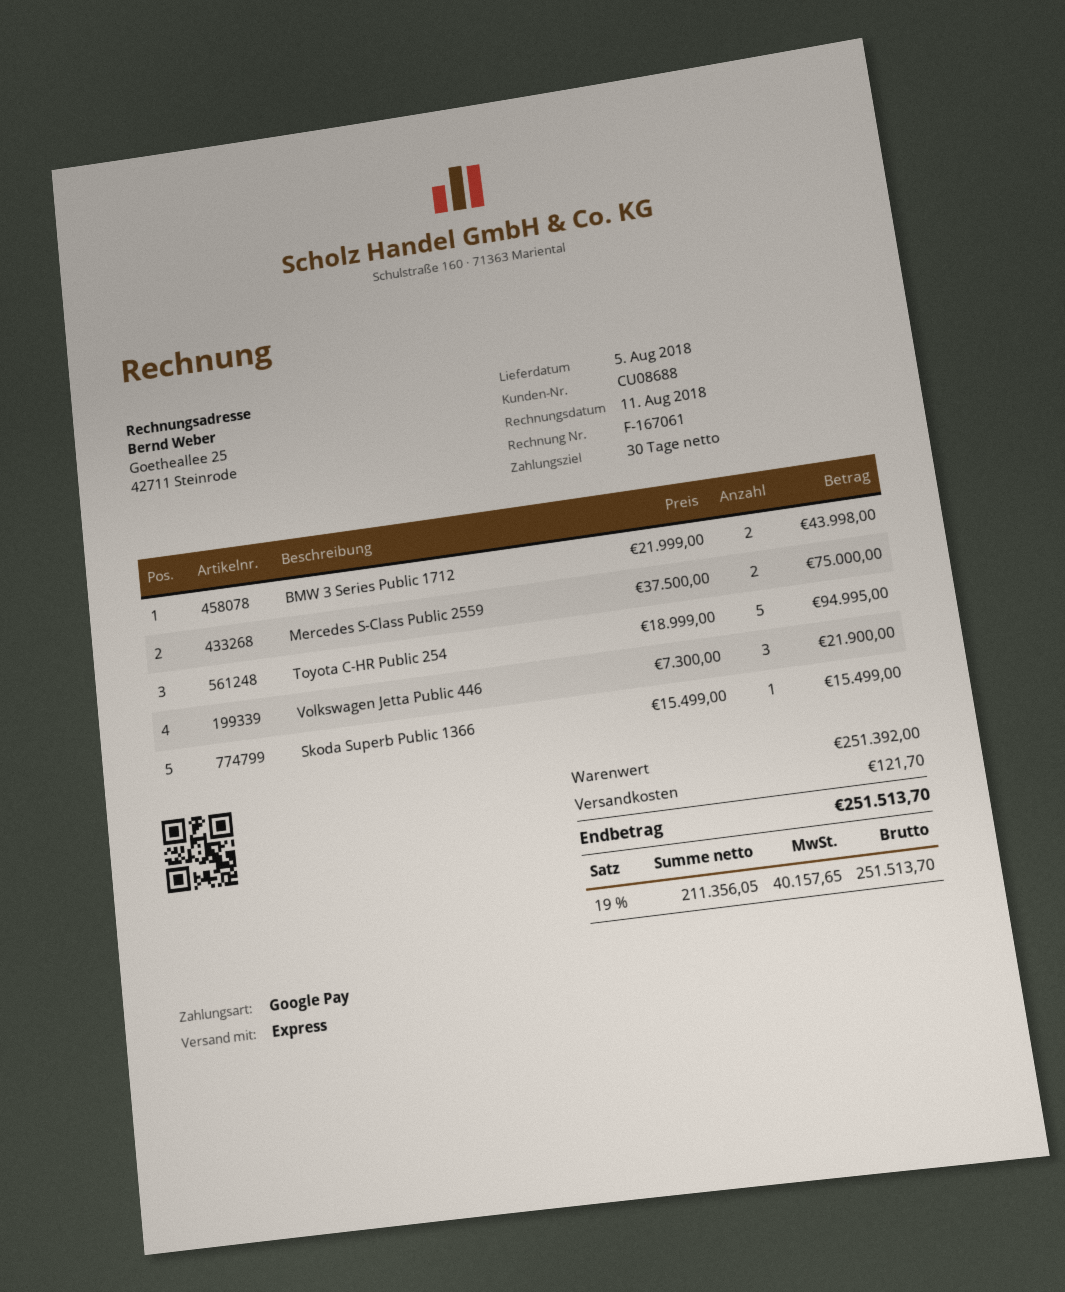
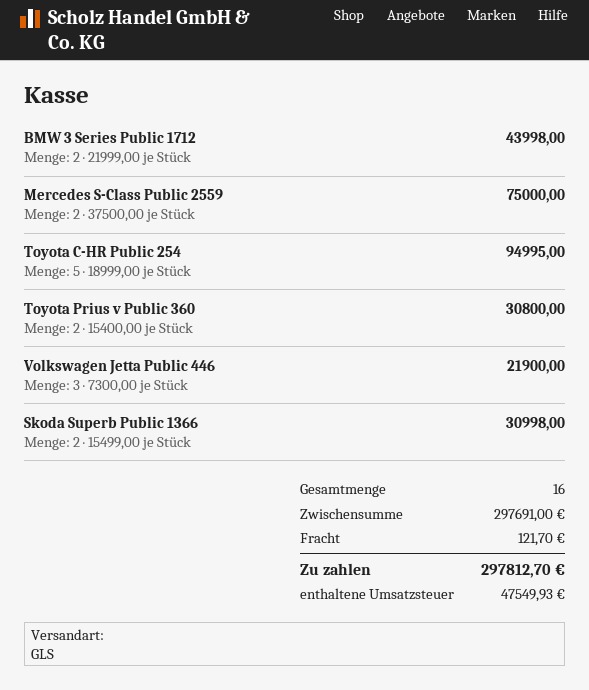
shipping method: express -> GLS
Skoda Superb Public 1366: 1 x 15499.00 = 15499.00 -> 2 x 15499.00 = 30998.00
Toyota Prius v Public 360: none -> 2 x 15400.00 = 30800.00
subtotal: 251392.00 -> 297691.00
tax: 40157.65 -> 47549.93
total: 251513.70 -> 297812.70

